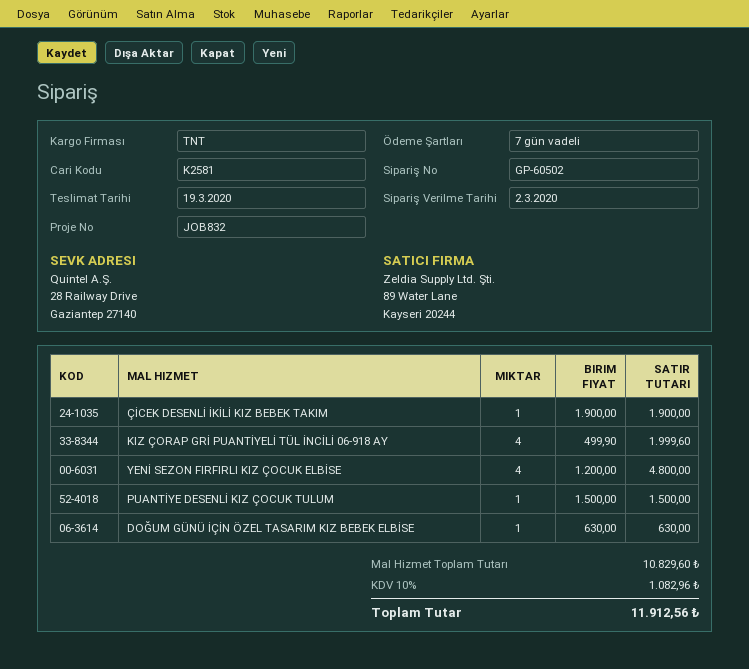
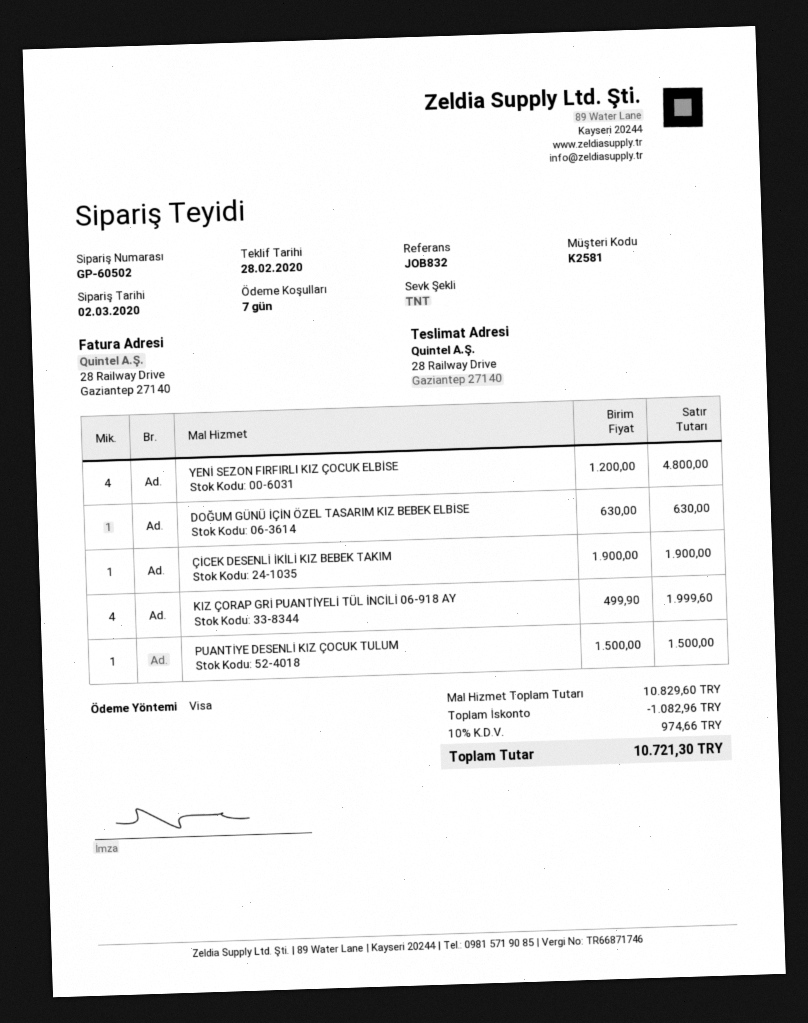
discount: none -> 1082.96
tax: 10% = 1082.96 -> 10% = 974.66
total: 11912.56 -> 10721.30

